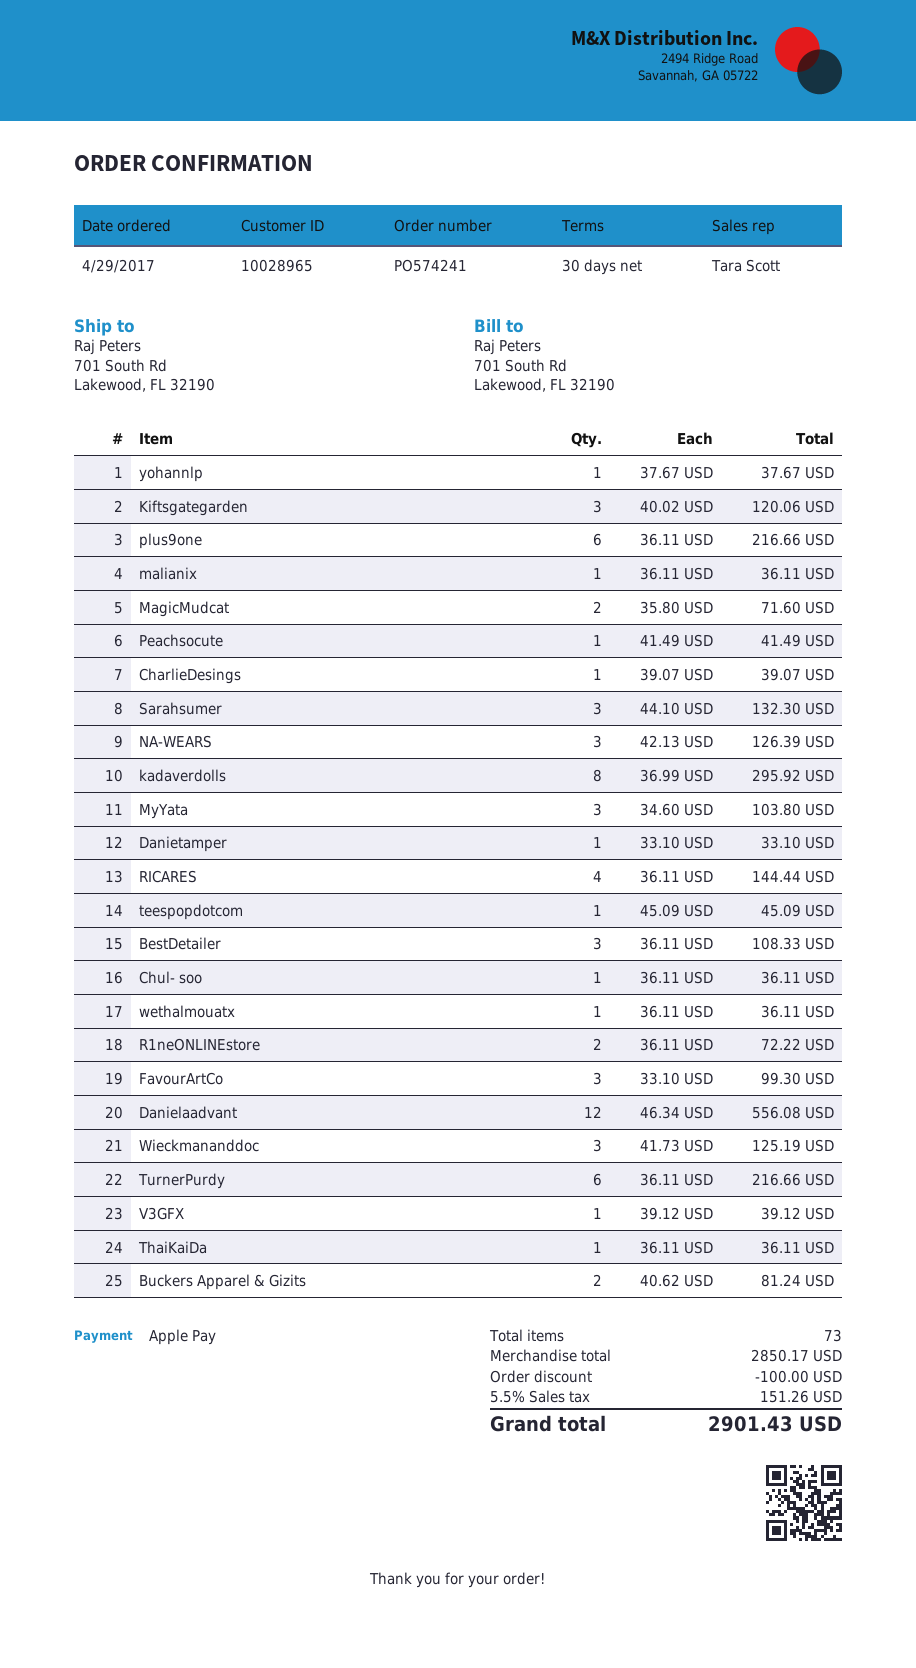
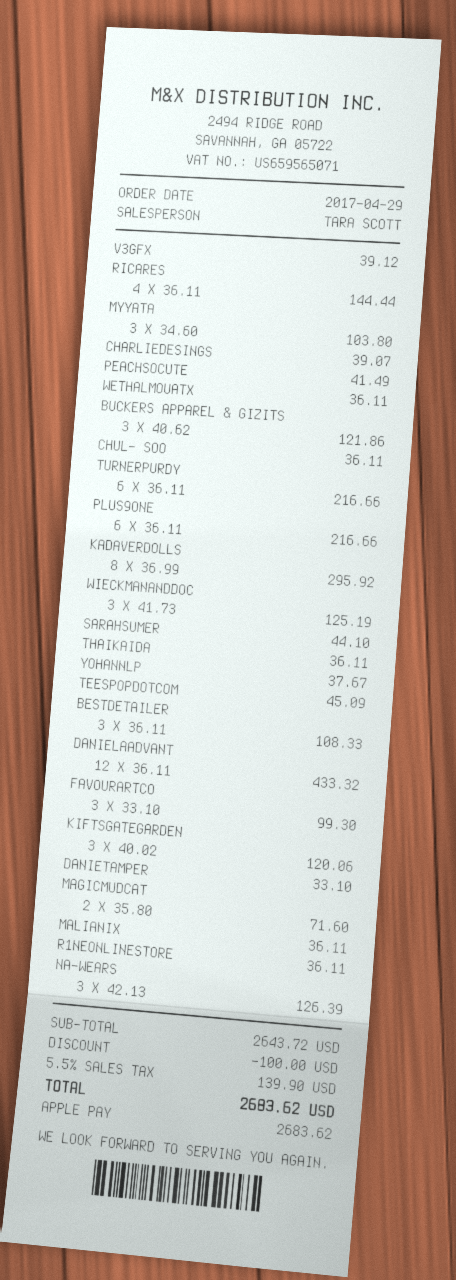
Sarahsumer: 3 x 44.10 = 132.30 -> 1 x 44.10 = 44.10
R1neONLINEstore: 2 x 36.11 = 72.22 -> 1 x 36.11 = 36.11
Danielaadvant: 12 x 46.34 = 556.08 -> 12 x 36.11 = 433.32
Buckers Apparel & Gizits: 2 x 40.62 = 81.24 -> 3 x 40.62 = 121.86
subtotal: 2850.17 -> 2643.72
tax: 5.5% = 151.26 -> 5.5% = 139.90
total: 2901.43 -> 2683.62

